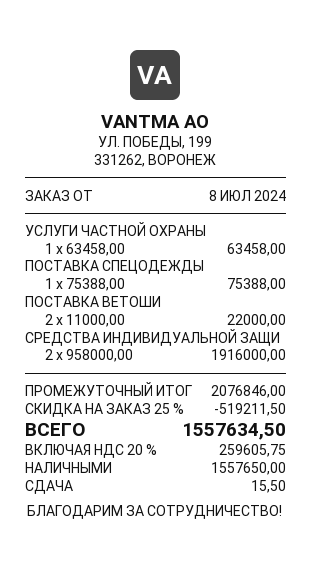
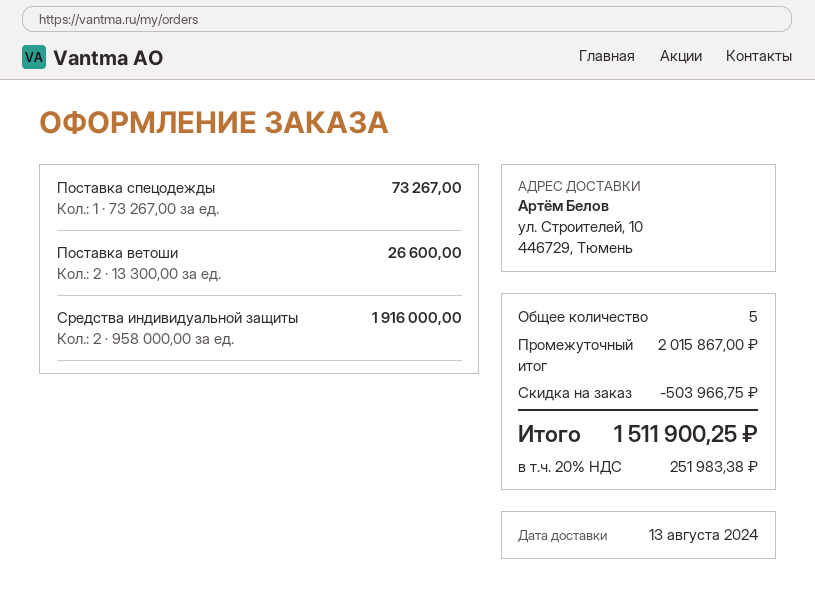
УСЛУГИ ЧАСТНОЙ ОХРАНЫ: 1 x 63458.00 = 63458.00 -> none
ПОСТАВКА СПЕЦОДЕЖДЫ: 1 x 75388.00 = 75388.00 -> 1 x 73267.00 = 73267.00
ПОСТАВКА ВЕТОШИ: 2 x 11000.00 = 22000.00 -> 2 x 13300.00 = 26600.00
subtotal: 2076846.00 -> 2015867.00
discount: 519211.50 -> 503966.75
tax: 20% = 259605.75 -> 20% = 251983.38
total: 1557634.50 -> 1511900.25

